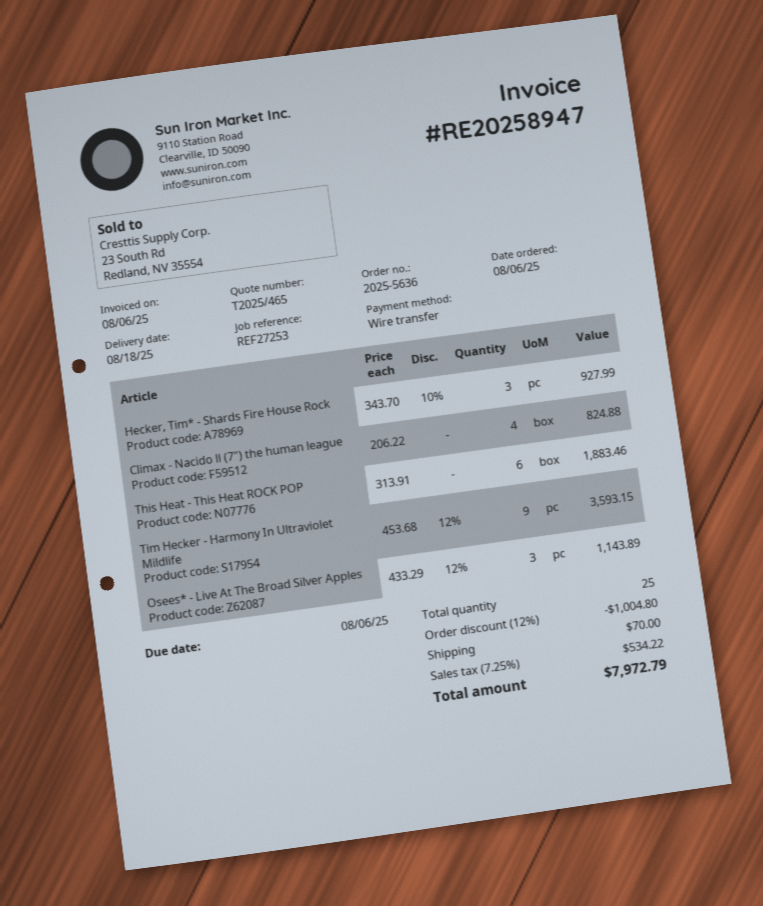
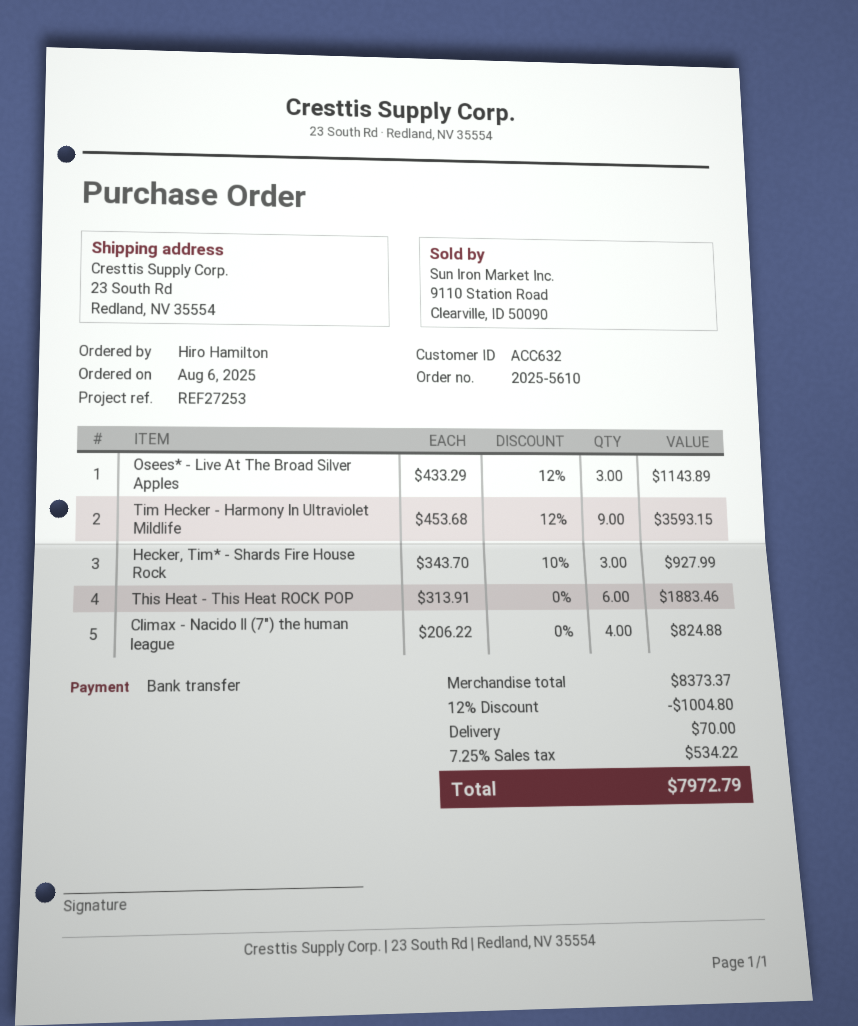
order number: 2025-5636 -> 2025-5610

